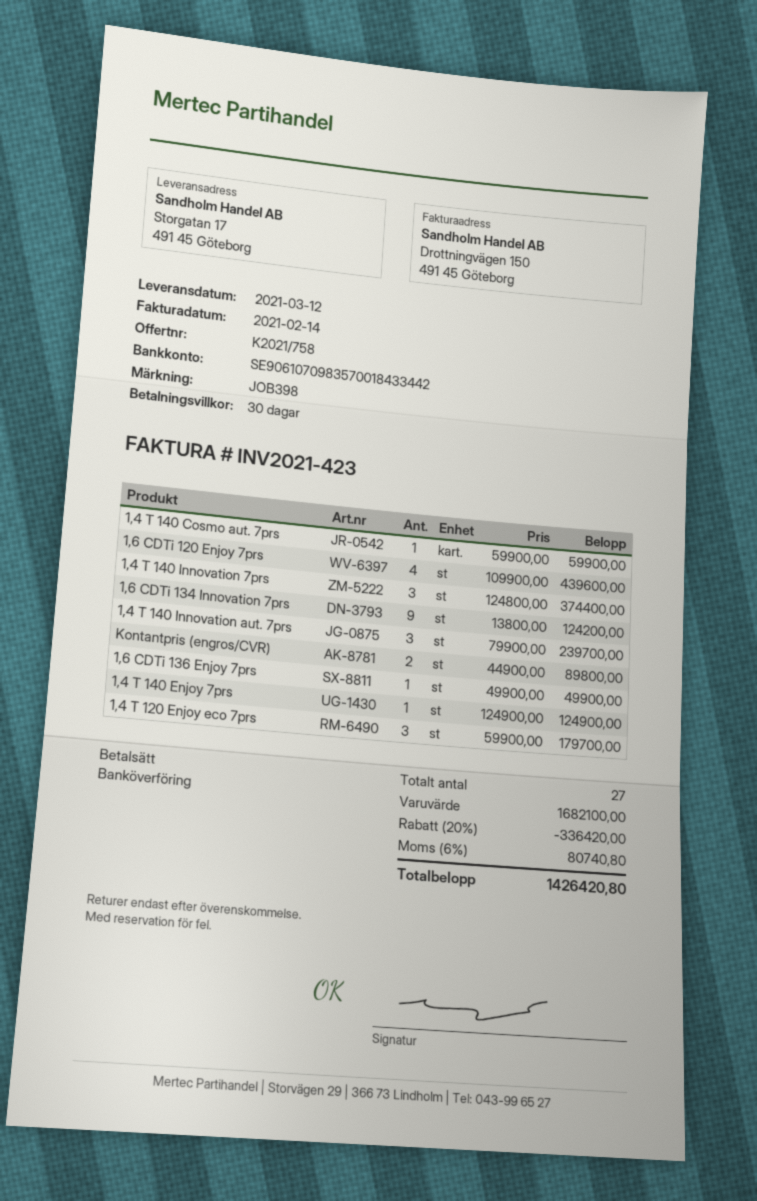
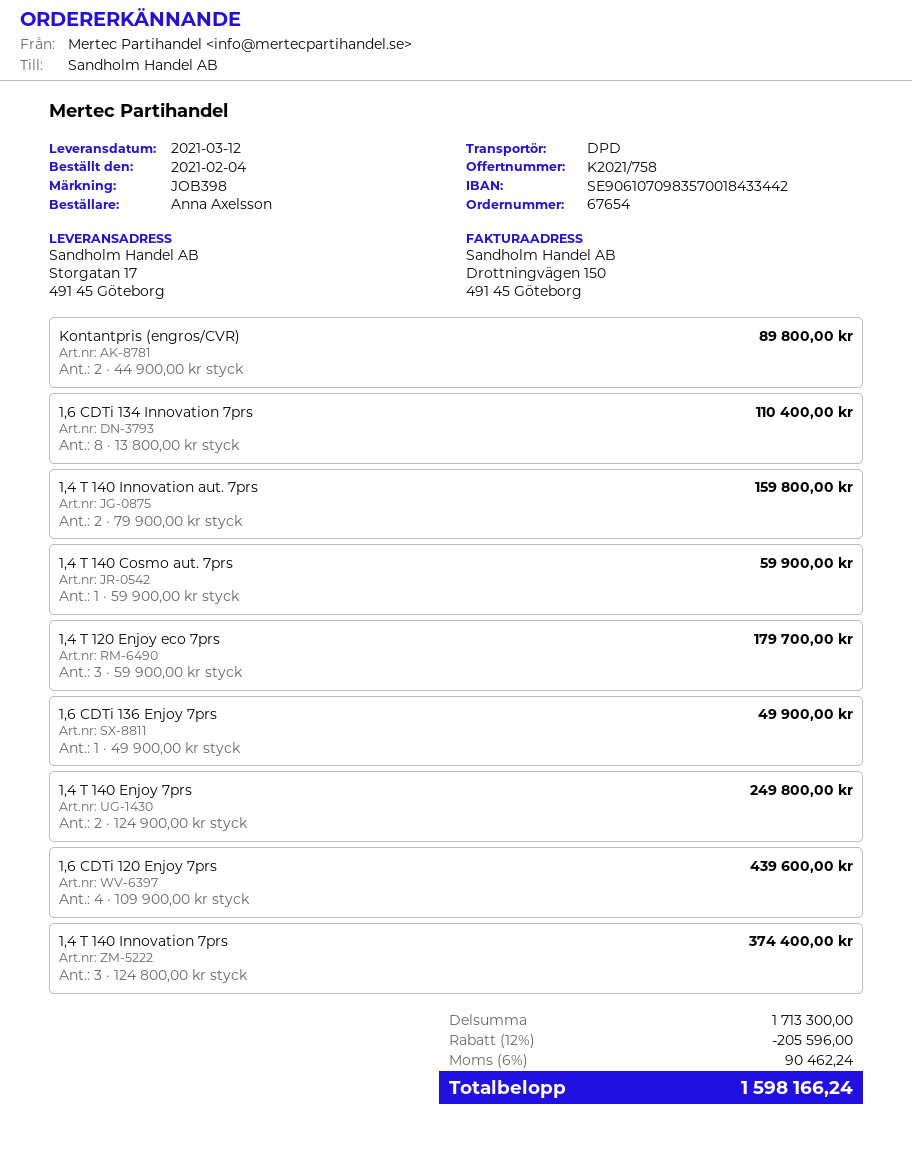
1,6 CDTi 134 Innovation 7prs: 9 x 13800.00 = 124200.00 -> 8 x 13800.00 = 110400.00
1,4 T 140 Innovation aut. 7prs: 3 x 79900.00 = 239700.00 -> 2 x 79900.00 = 159800.00
1,4 T 140 Enjoy 7prs: 1 x 124900.00 = 124900.00 -> 2 x 124900.00 = 249800.00
subtotal: 1682100.00 -> 1713300.00
discount: 20% = 336420.00 -> 12% = 205596.00
tax: 6% = 80740.80 -> 6% = 90462.24
total: 1426420.80 -> 1598166.24

